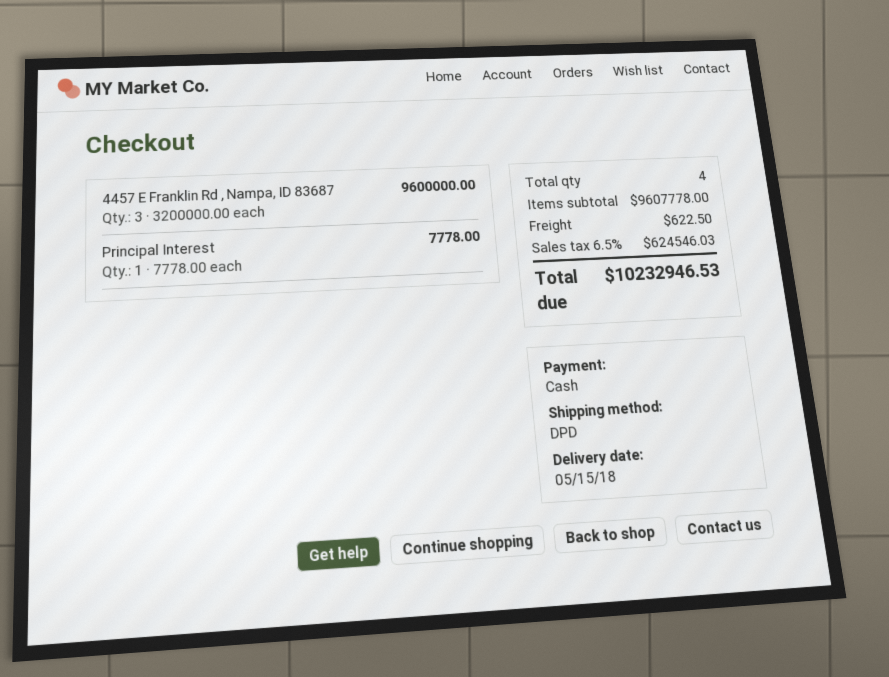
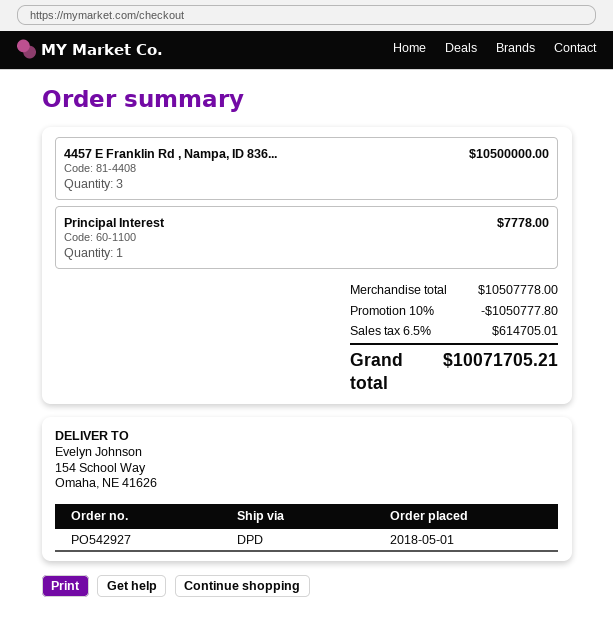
4457 E Franklin Rd , Nampa, ID 83687: 3 for 9600000.00 -> 3 for 10500000.00
subtotal: 9607778.00 -> 10507778.00
discount: none -> 10% = 1050777.80
shipping: 622.50 -> none
tax: 6.5% = 624546.03 -> 6.5% = 614705.01
total: 10232946.53 -> 10071705.21

